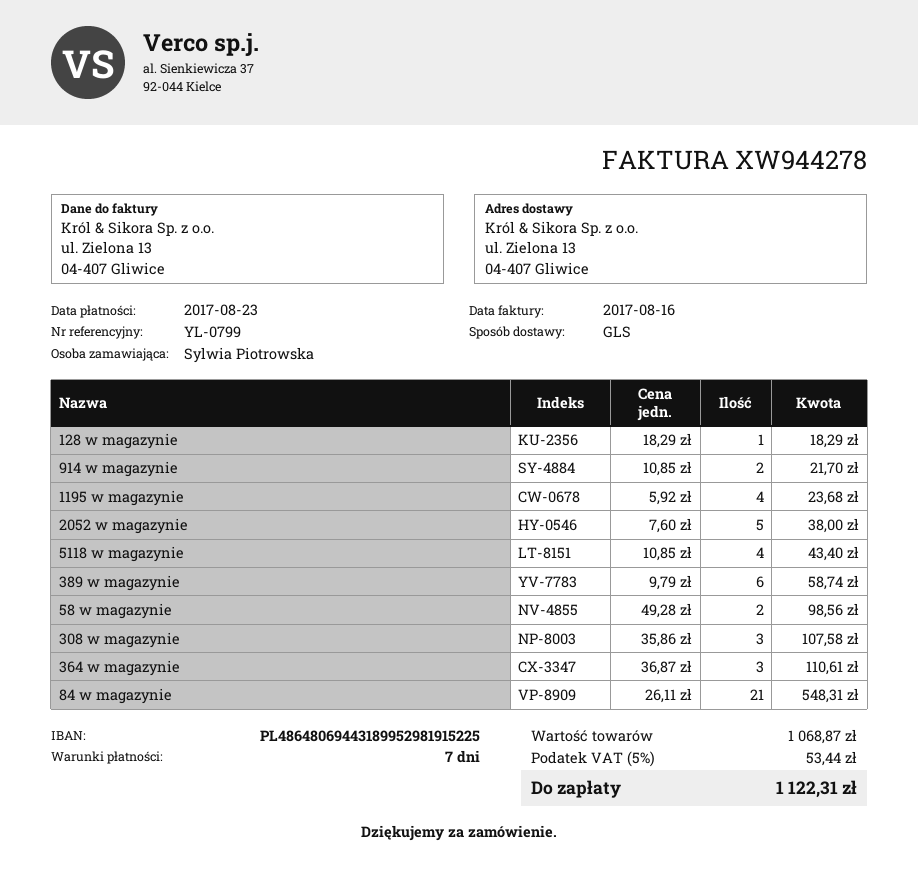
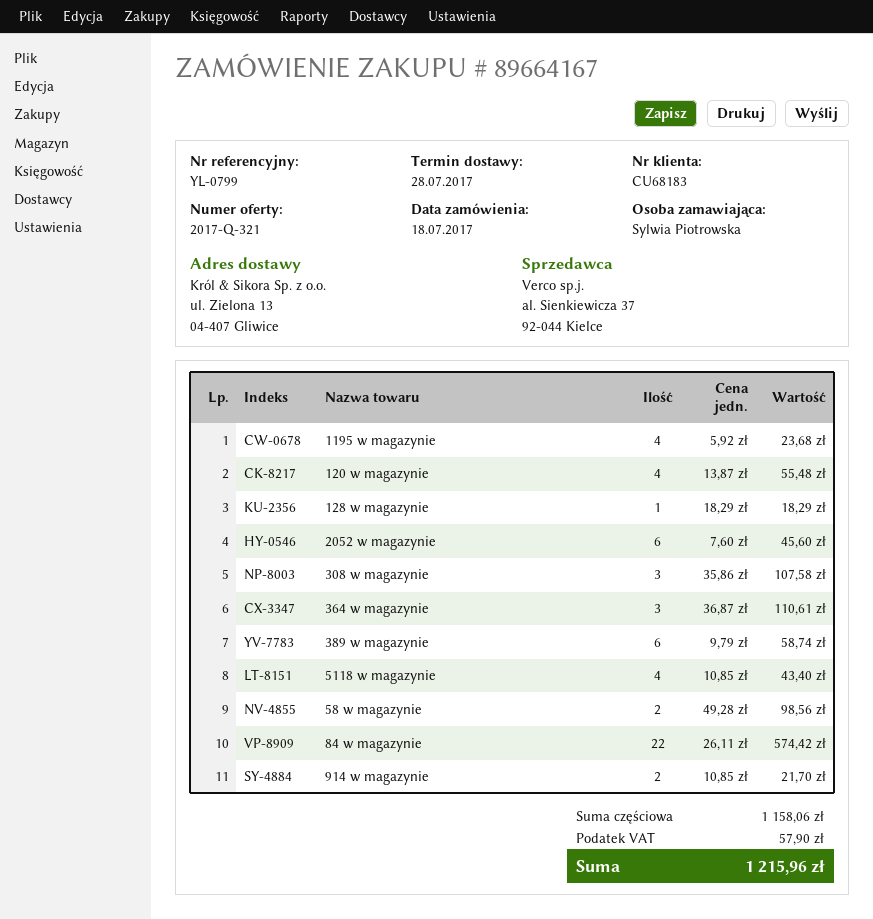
2052 w magazynie: 5 x 7.60 = 38.00 -> 6 x 7.60 = 45.60
84 w magazynie: 21 x 26.11 = 548.31 -> 22 x 26.11 = 574.42
120 w magazynie: none -> 4 x 13.87 = 55.48
subtotal: 1068.87 -> 1158.06
tax: 53.44 -> 57.90
total: 1122.31 -> 1215.96

